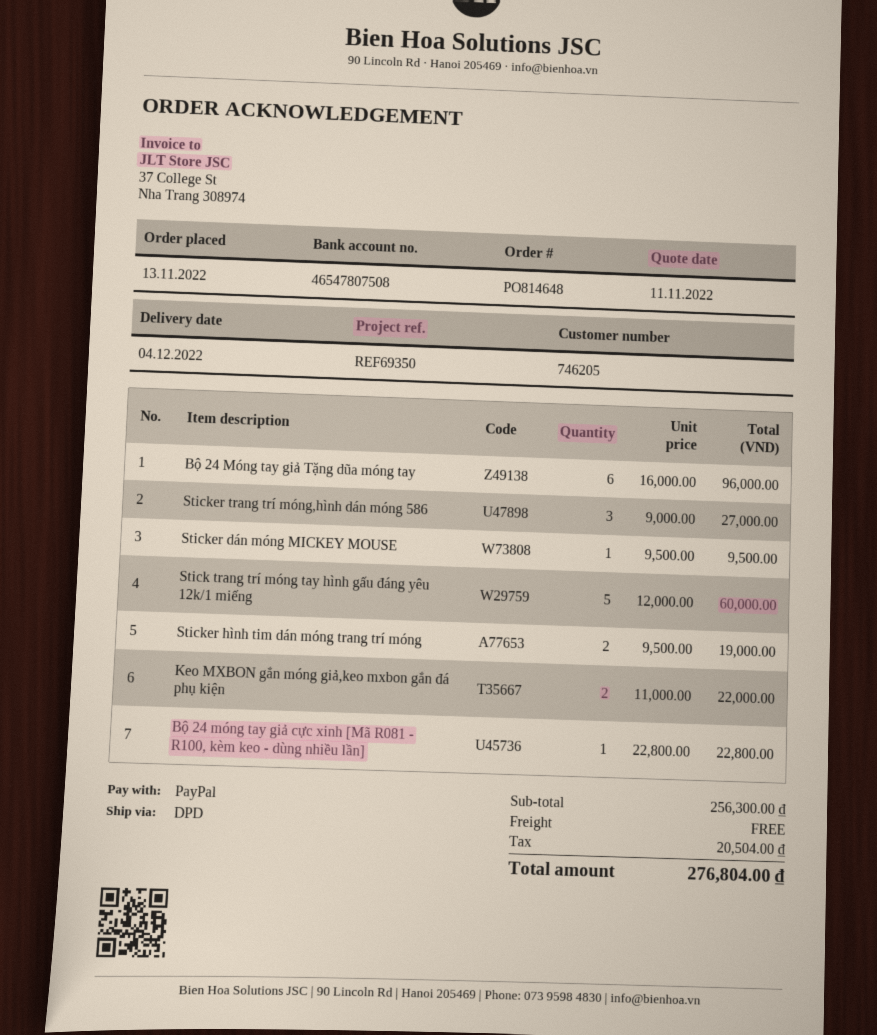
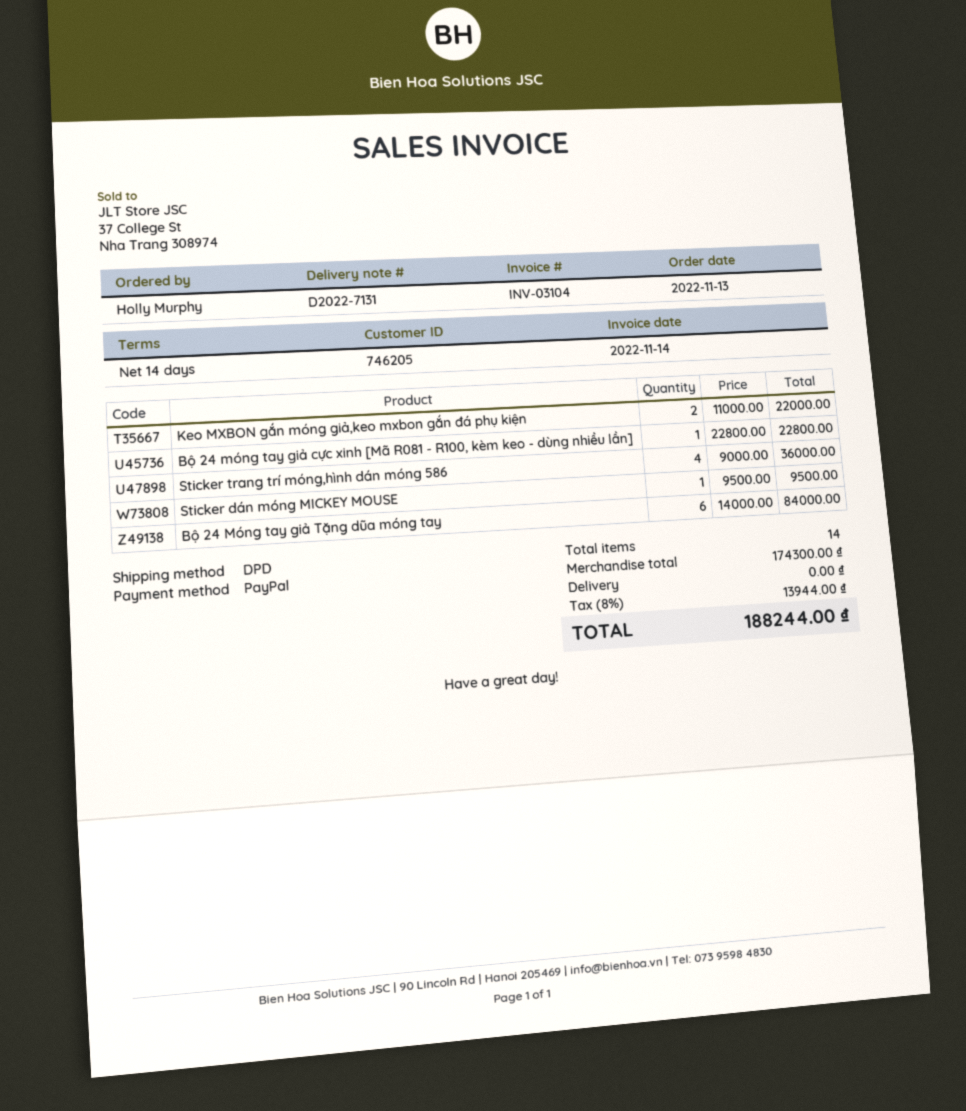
Bộ 24 Móng tay giả Tặng dũa móng tay: 6 x 16000.00 = 96000.00 -> 6 x 14000.00 = 84000.00
Sticker trang trí móng,hình dán móng 586: 3 x 9000.00 = 27000.00 -> 4 x 9000.00 = 36000.00
Stick trang trí móng tay hình gấu đáng yêu 12k/1 miếng: 5 x 12000.00 = 60000.00 -> none
Sticker hình tim dán móng trang trí móng: 2 x 9500.00 = 19000.00 -> none
subtotal: 256300.00 -> 174300.00
tax: 20504.00 -> 13944.00
total: 276804.00 -> 188244.00

